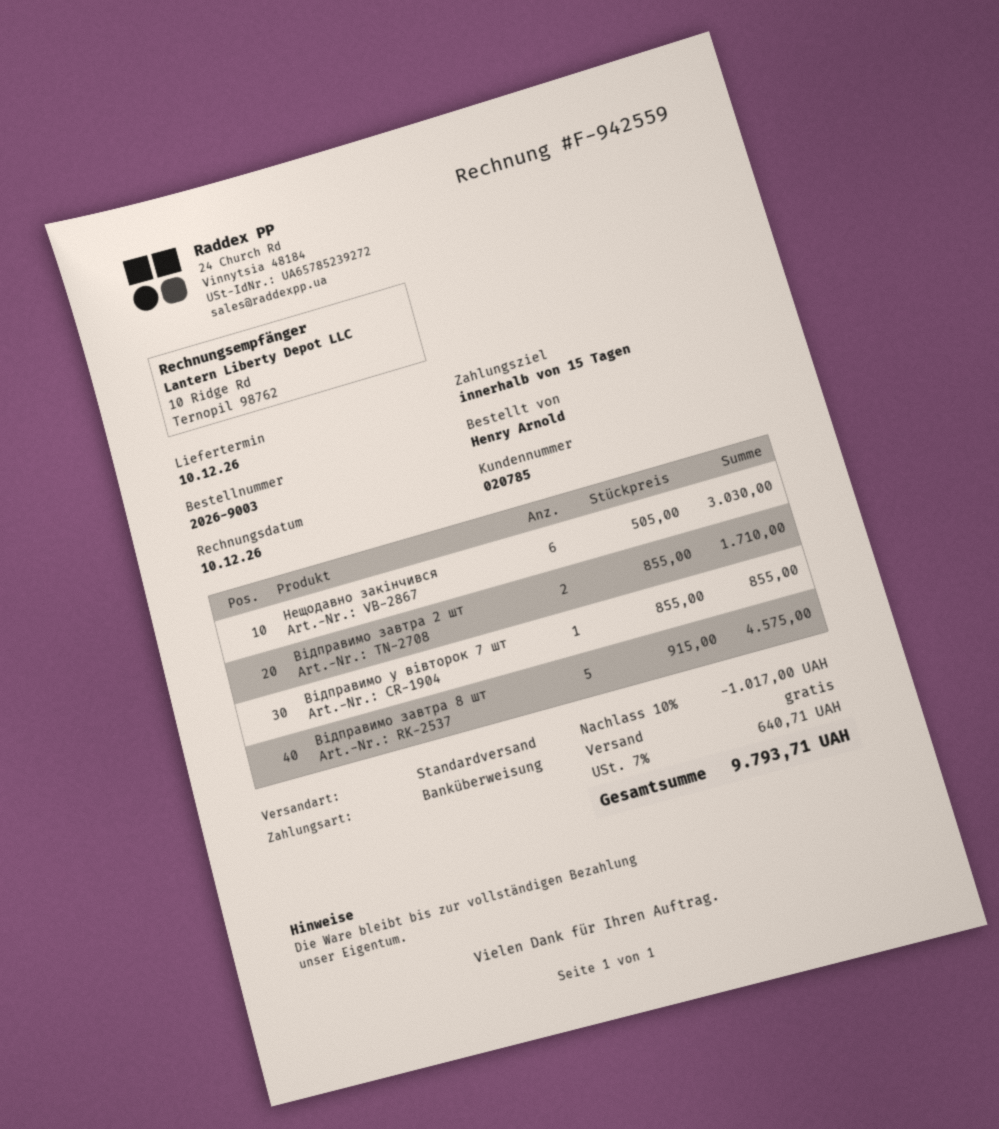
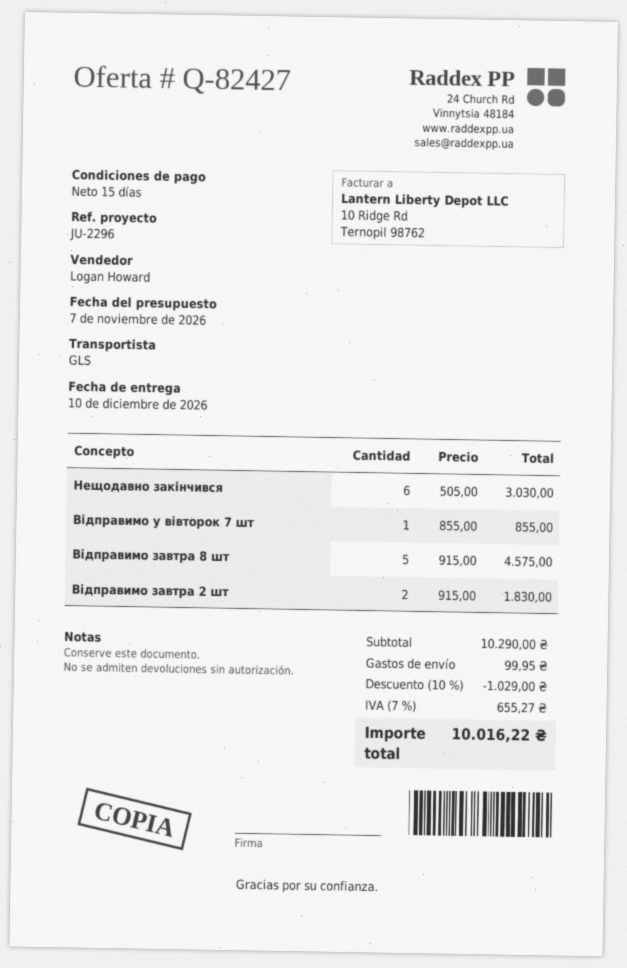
shipping method: standard -> GLS
Відправимо завтра 2 шт: 2 x 855.00 = 1710.00 -> 2 x 915.00 = 1830.00
discount: 10% = 1017.00 -> 10% = 1029.00
shipping: 0.00 -> 99.95
tax: 7% = 640.71 -> 7% = 655.27
total: 9793.71 -> 10016.22

